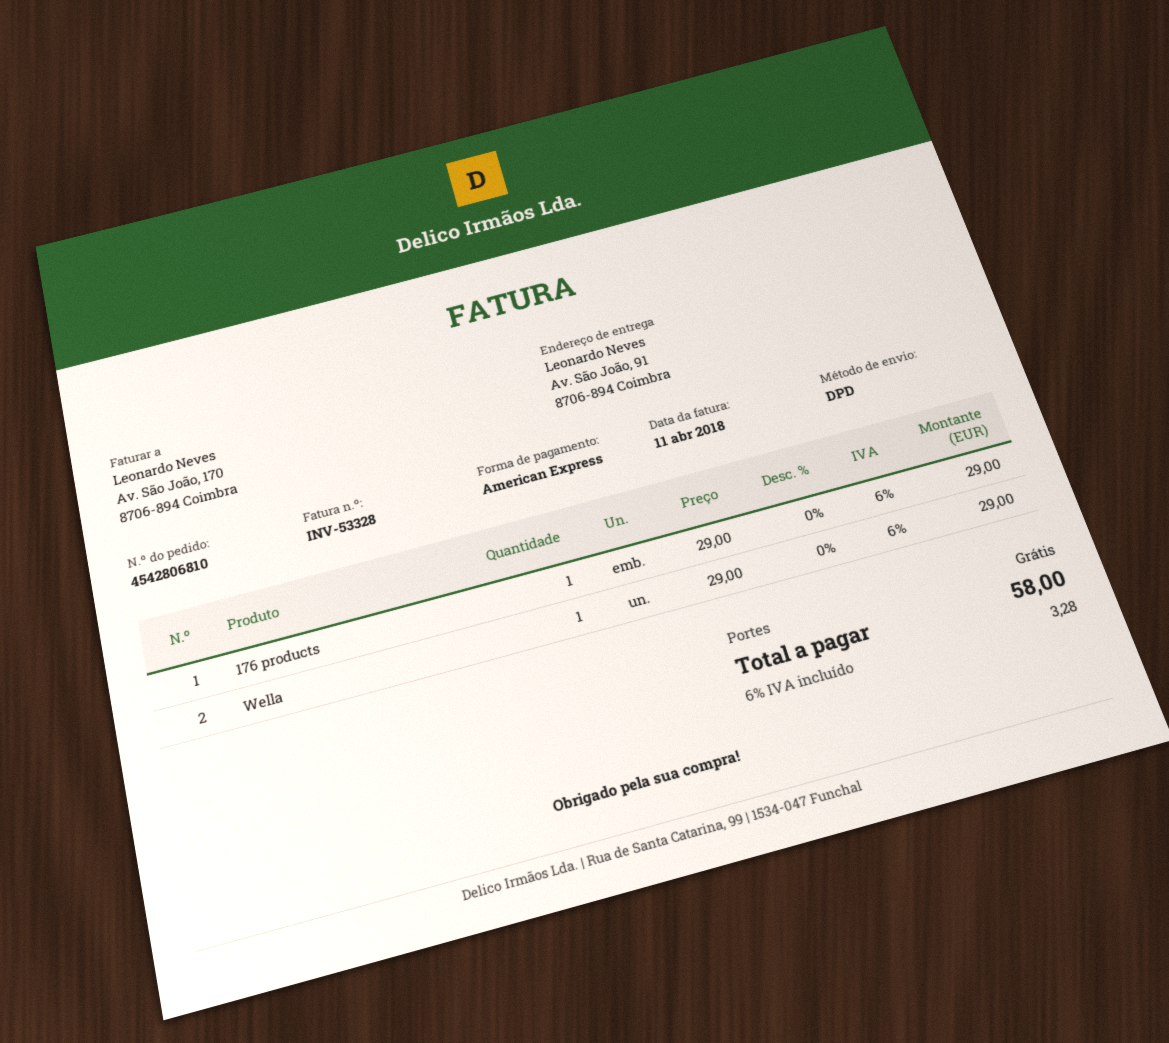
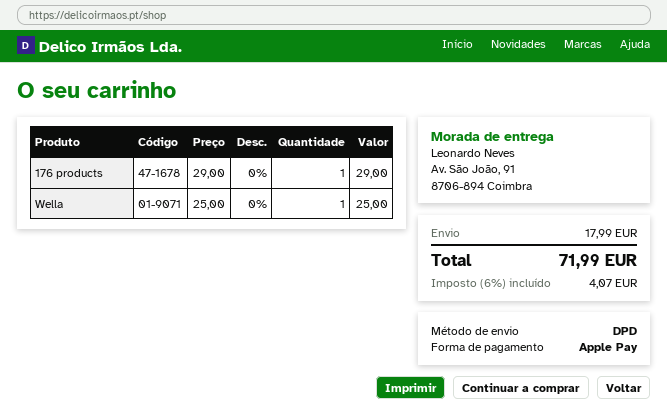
payment method: American Express -> Apple Pay
Wella: 1 x 29.00 = 29.00 -> 1 x 25.00 = 25.00
shipping: 0.00 -> 17.99
tax: 6% = 3.28 -> 6% = 4.07
total: 58.00 -> 71.99

